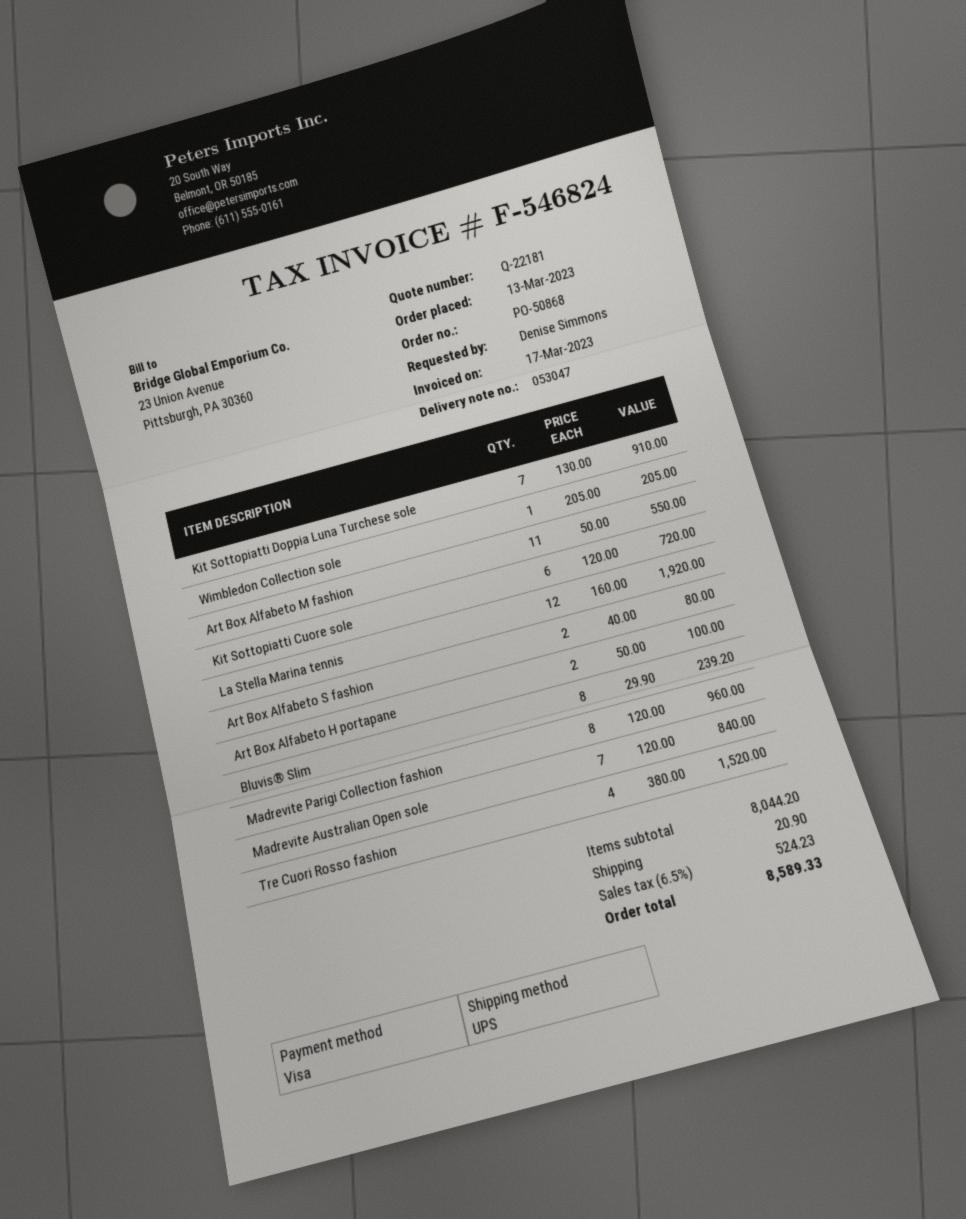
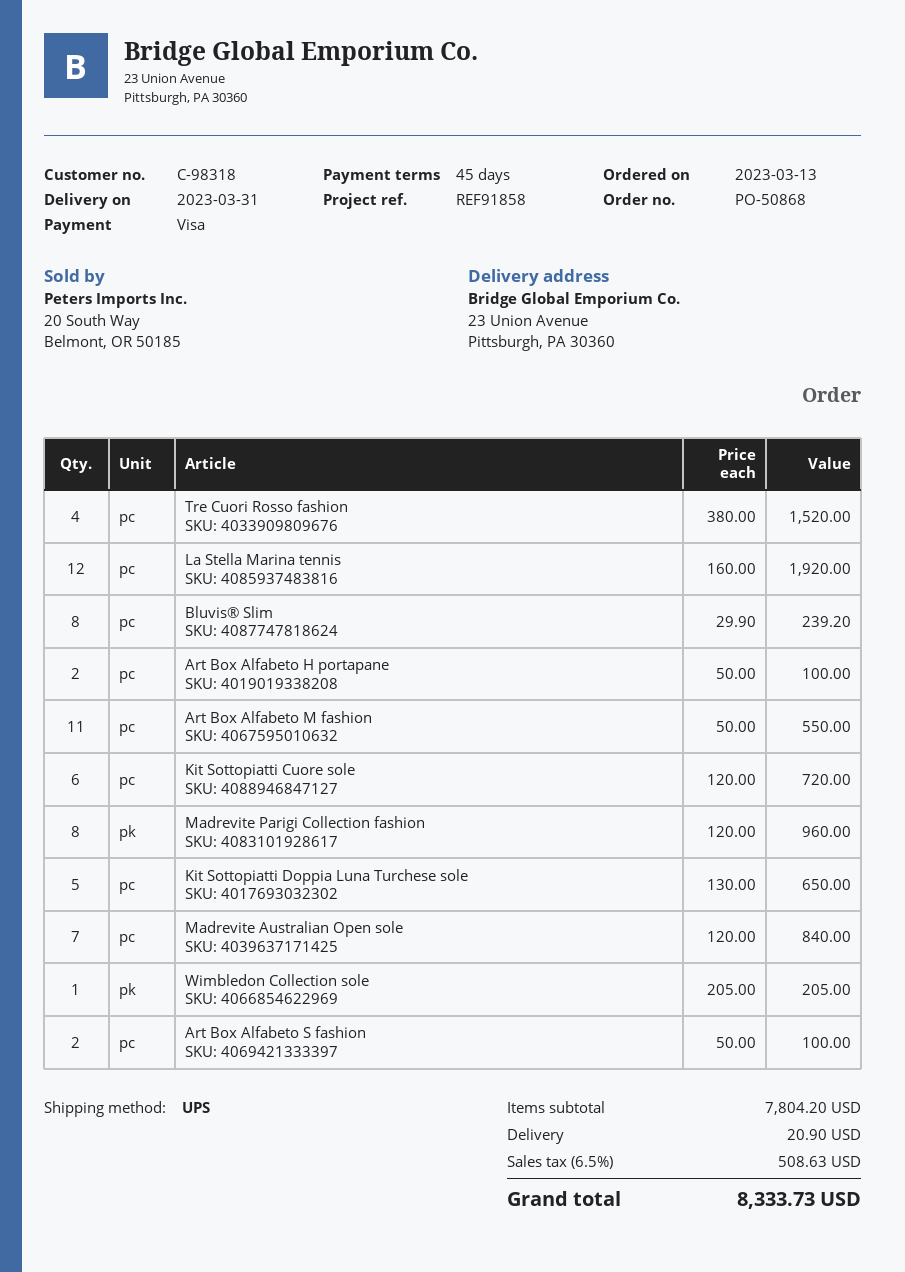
Kit Sottopiatti Doppia Luna Turchese sole: 7 x 130.00 = 910.00 -> 5 x 130.00 = 650.00
Art Box Alfabeto S fashion: 2 x 40.00 = 80.00 -> 2 x 50.00 = 100.00
subtotal: 8044.20 -> 7804.20
tax: 6.5% = 524.23 -> 6.5% = 508.63
total: 8589.33 -> 8333.73

